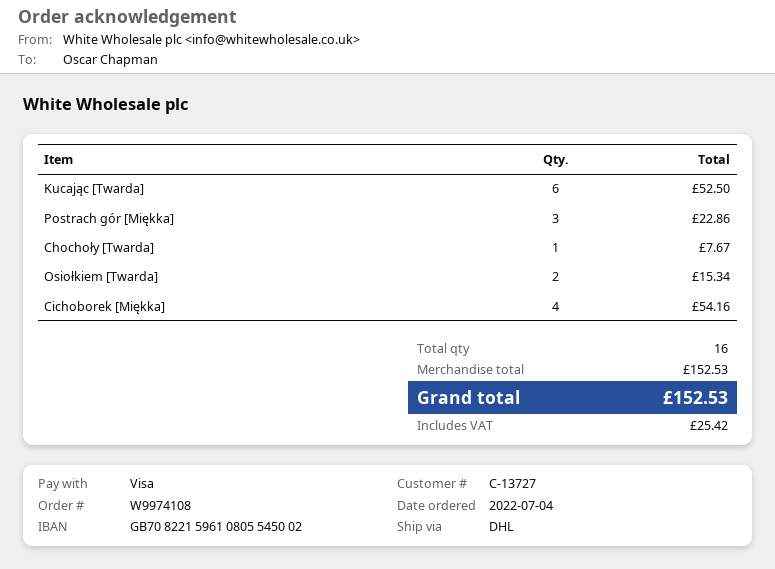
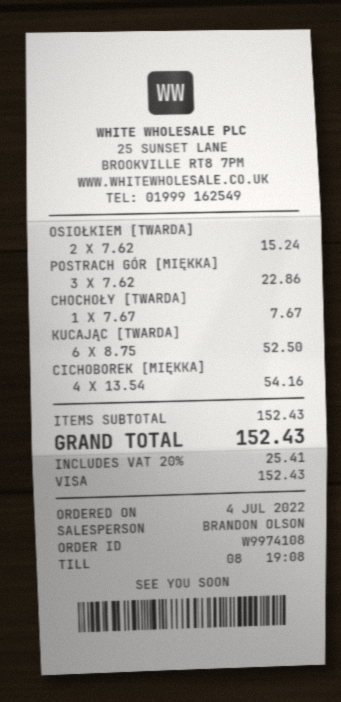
Osiołkiem [Twarda]: 2 for 15.34 -> 2 for 15.24
subtotal: 152.53 -> 152.43
tax: 25.42 -> 25.41
total: 152.53 -> 152.43

